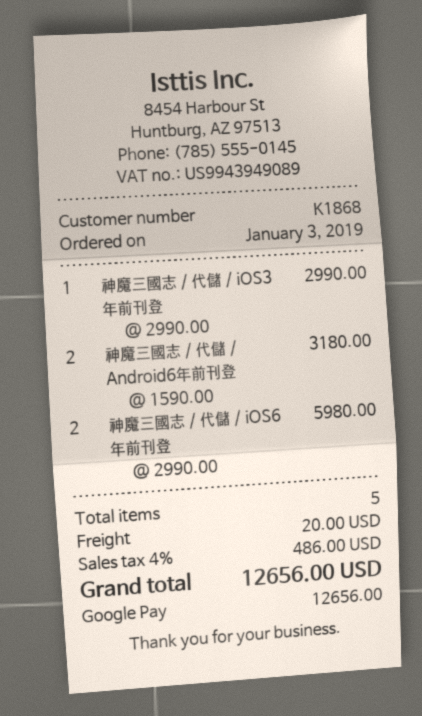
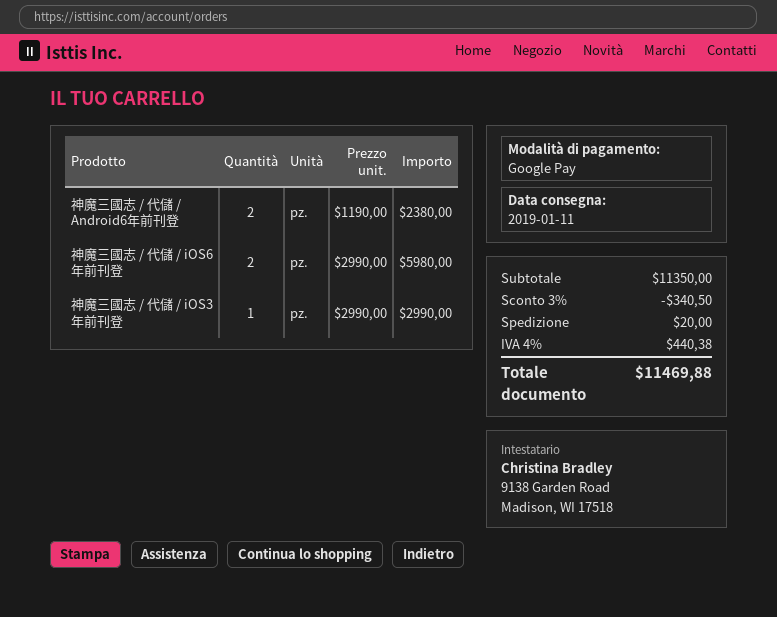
神魔三國志 / 代儲 / Android6年前刊登: 2 x 1590.00 = 3180.00 -> 2 x 1190.00 = 2380.00
discount: none -> 3% = 340.50
tax: 4% = 486.00 -> 4% = 440.38
total: 12656.00 -> 11469.88

